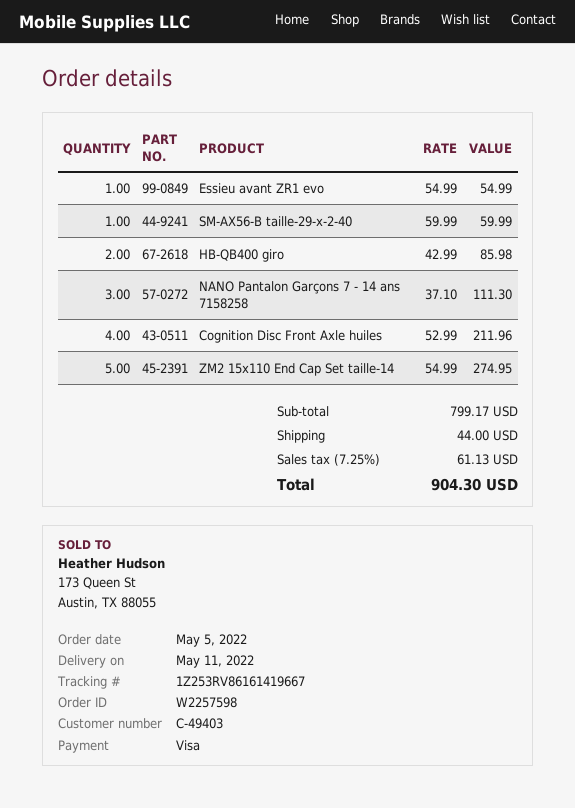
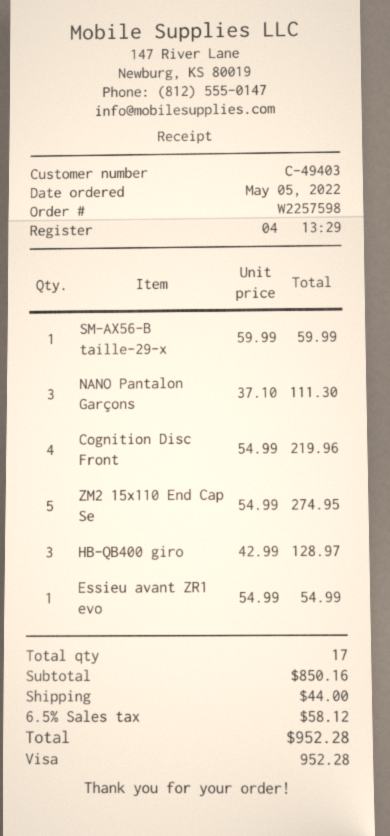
HB-QB400 giro: 2 x 42.99 = 85.98 -> 3 x 42.99 = 128.97
Cognition Disc Front Axle huiles: 4 x 52.99 = 211.96 -> 4 x 54.99 = 219.96
subtotal: 799.17 -> 850.16
tax: 7.25% = 61.13 -> 6.5% = 58.12
total: 904.30 -> 952.28

